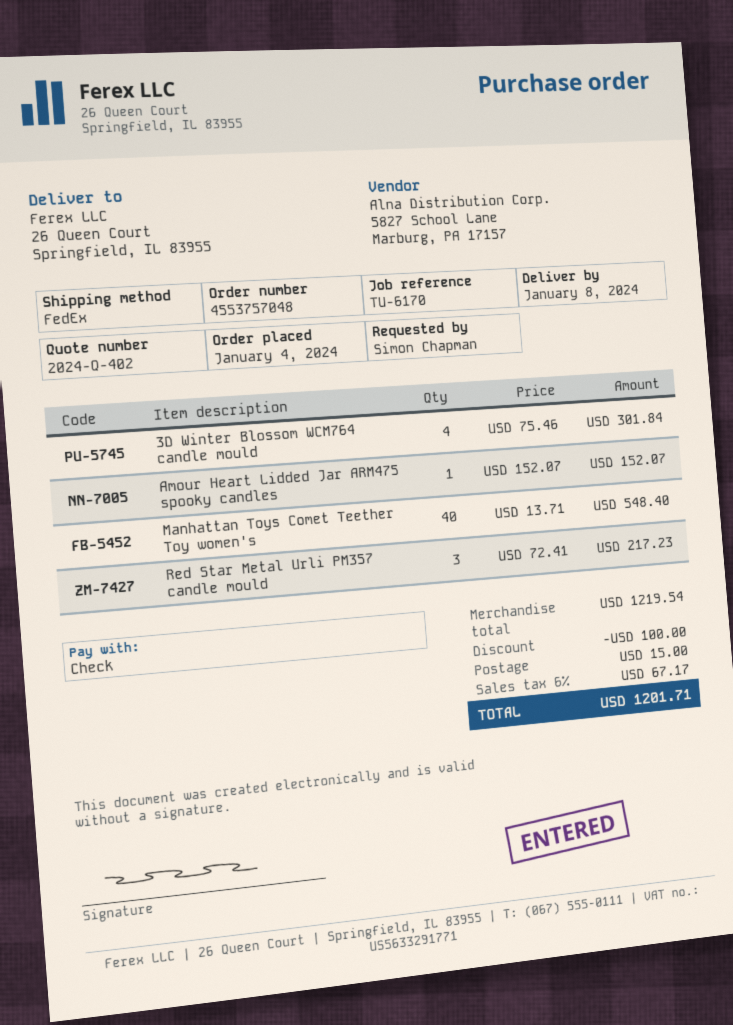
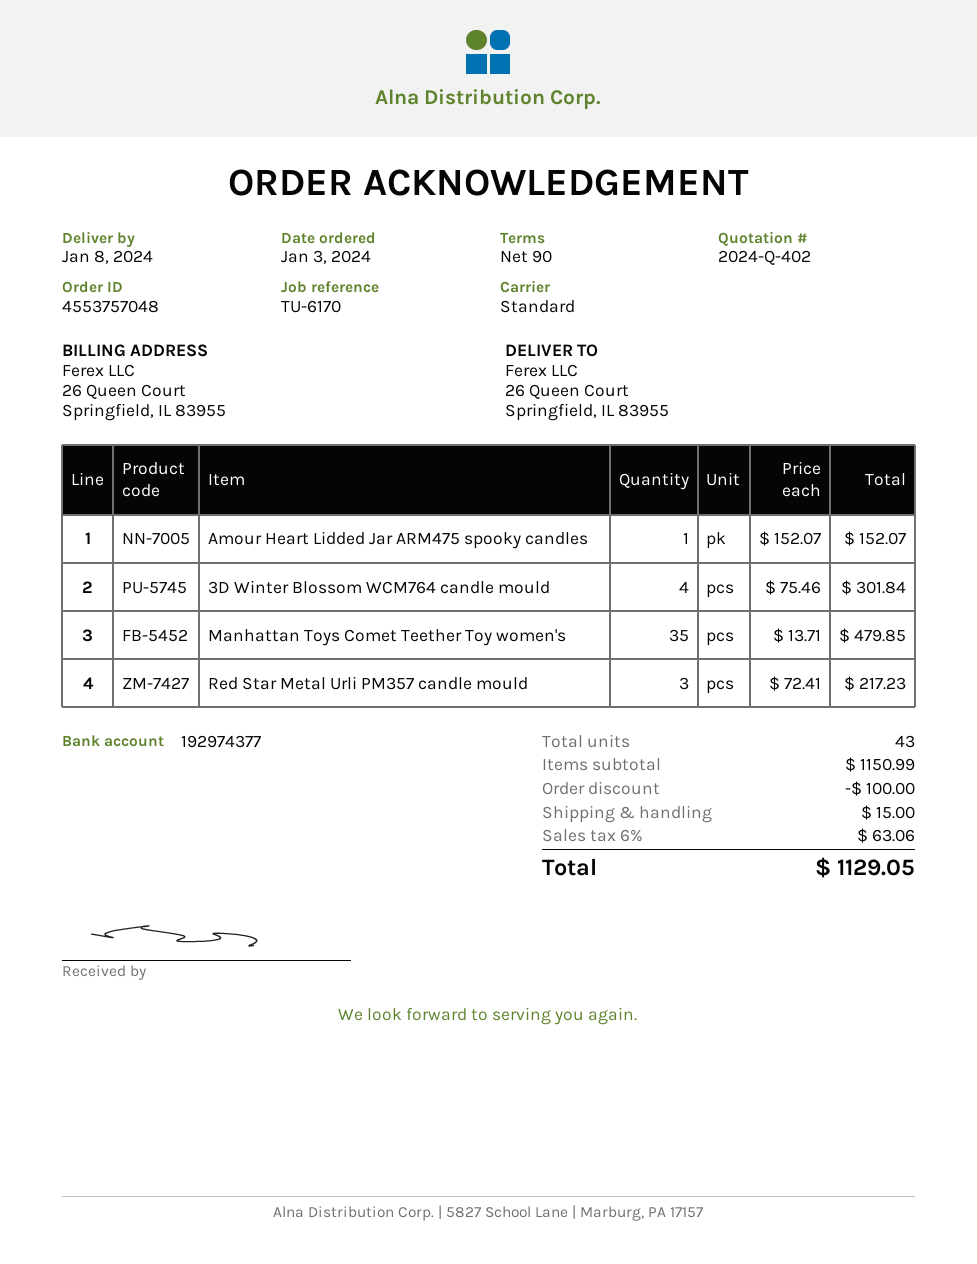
order date: 2024-01-04 -> 2024-01-03
shipping method: FedEx -> standard
Manhattan Toys Comet Teether Toy women's: 40 x 13.71 = 548.40 -> 35 x 13.71 = 479.85
subtotal: 1219.54 -> 1150.99
tax: 6% = 67.17 -> 6% = 63.06
total: 1201.71 -> 1129.05

